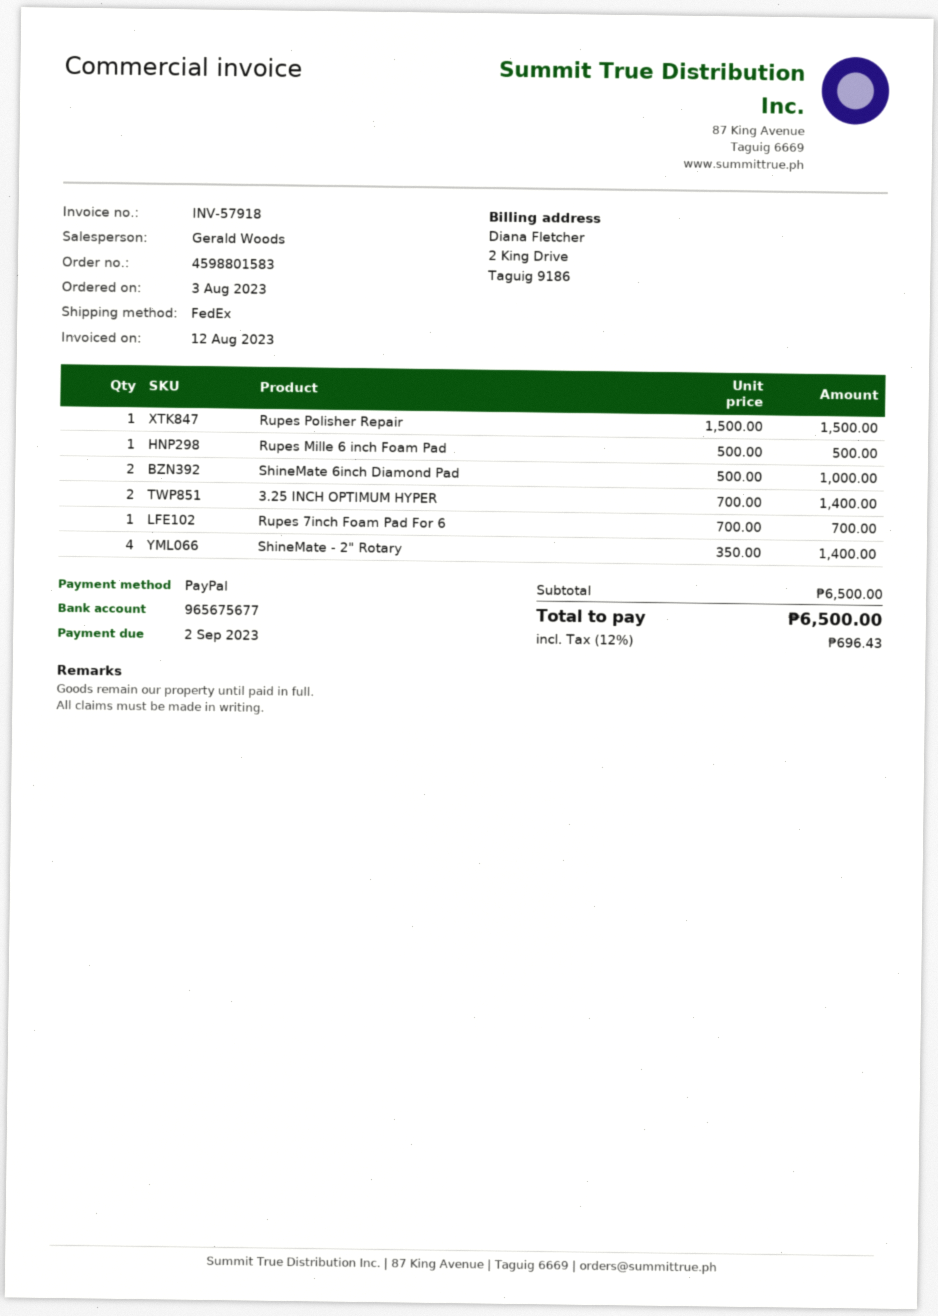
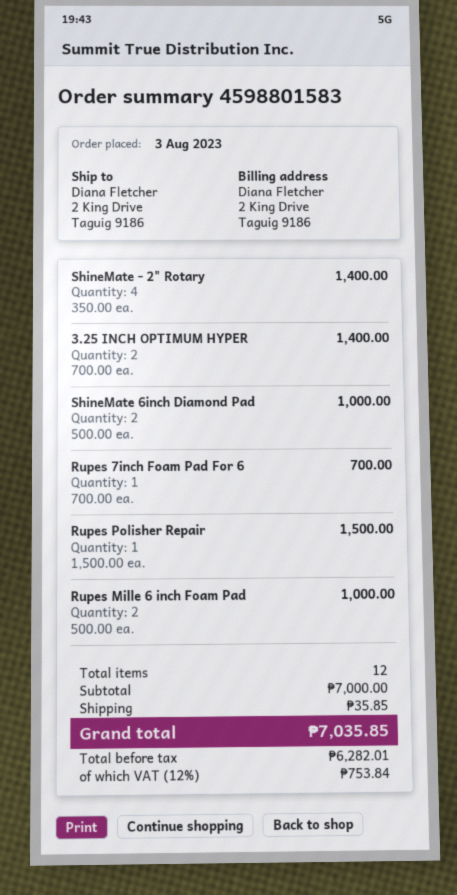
Rupes Mille 6 inch Foam Pad: 1 x 500.00 = 500.00 -> 2 x 500.00 = 1000.00
subtotal: 6500.00 -> 7000.00
shipping: none -> 35.85
tax: 12% = 696.43 -> 12% = 753.84
total: 6500.00 -> 7035.85

